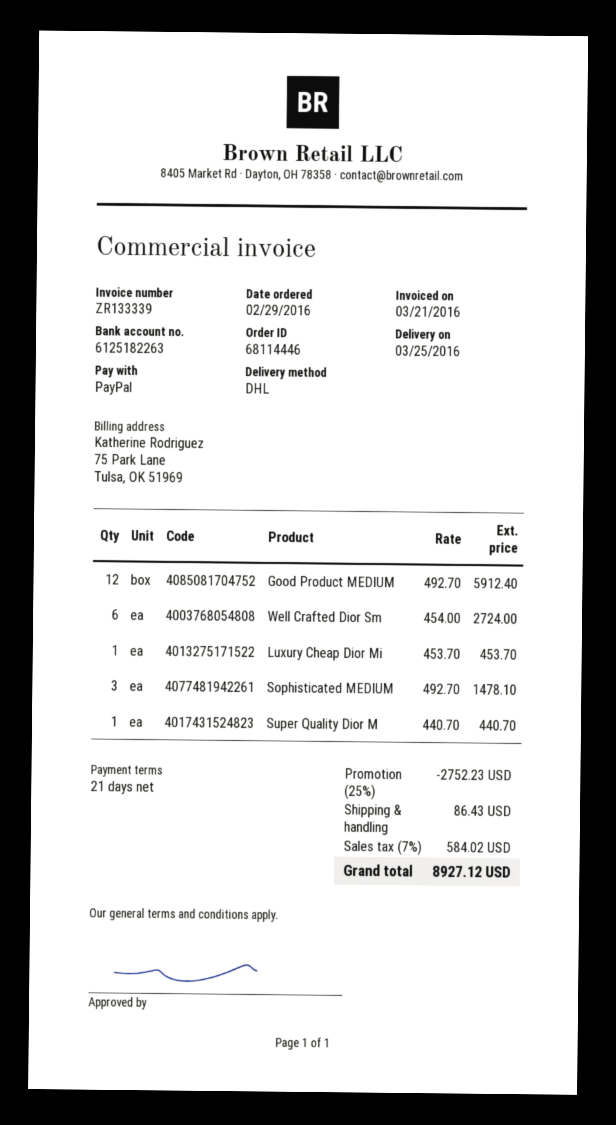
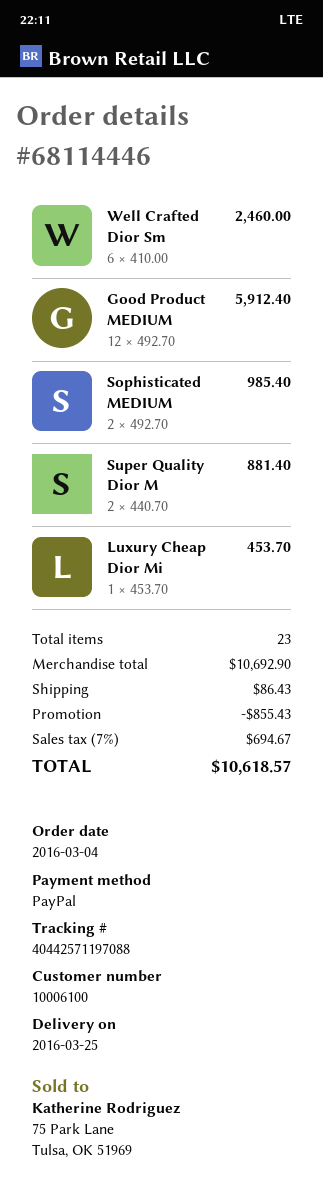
order date: 2016-02-29 -> 2016-03-04
Well Crafted Dior Sm: 6 x 454.00 = 2724.00 -> 6 x 410.00 = 2460.00
Sophisticated MEDIUM: 3 x 492.70 = 1478.10 -> 2 x 492.70 = 985.40
Super Quality Dior M: 1 x 440.70 = 440.70 -> 2 x 440.70 = 881.40
discount: 2752.23 -> 855.43
tax: 7% = 584.02 -> 7% = 694.67
total: 8927.12 -> 10618.57

